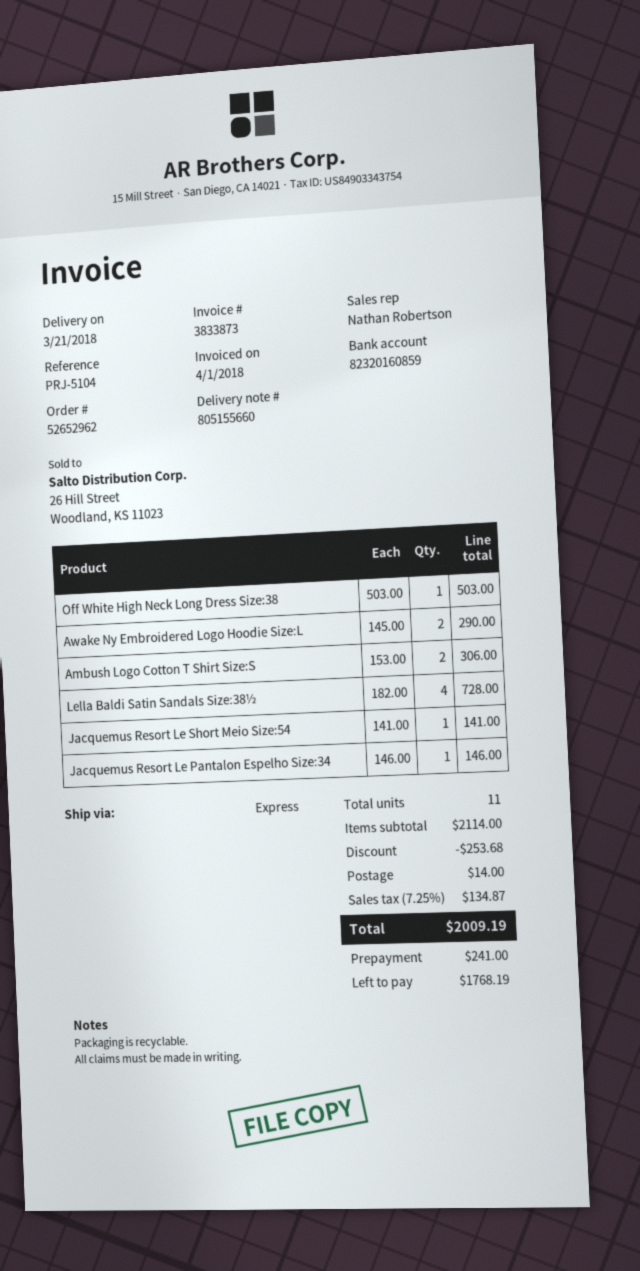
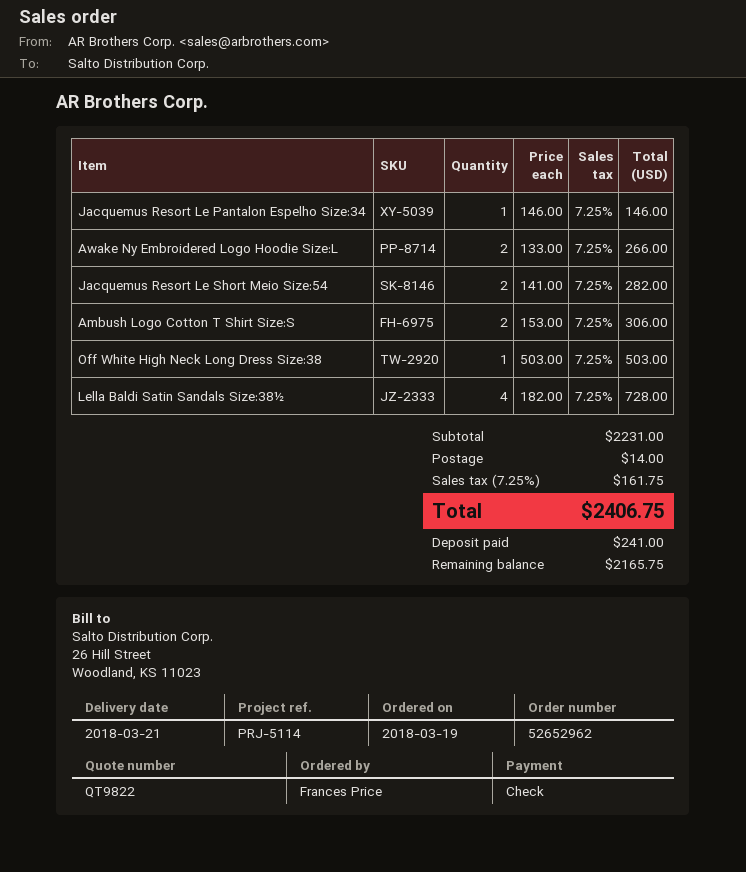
reference: PRJ-5104 -> PRJ-5114
Awake Ny Embroidered Logo Hoodie Size:L: 2 x 145.00 = 290.00 -> 2 x 133.00 = 266.00
Jacquemus Resort Le Short Meio Size:54: 1 x 141.00 = 141.00 -> 2 x 141.00 = 282.00
subtotal: 2114.00 -> 2231.00
discount: 253.68 -> none
tax: 7.25% = 134.87 -> 7.25% = 161.75
total: 2009.19 -> 2406.75
balance: 1768.19 -> 2165.75

